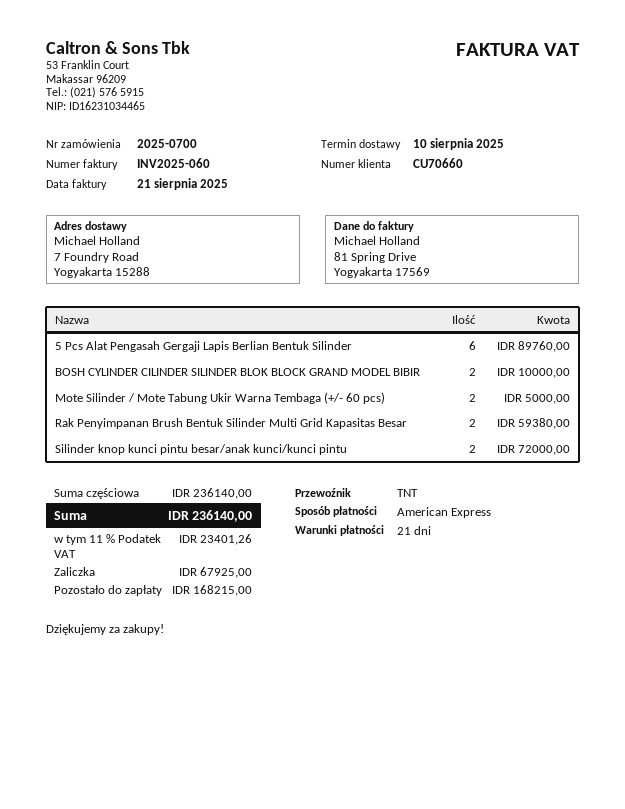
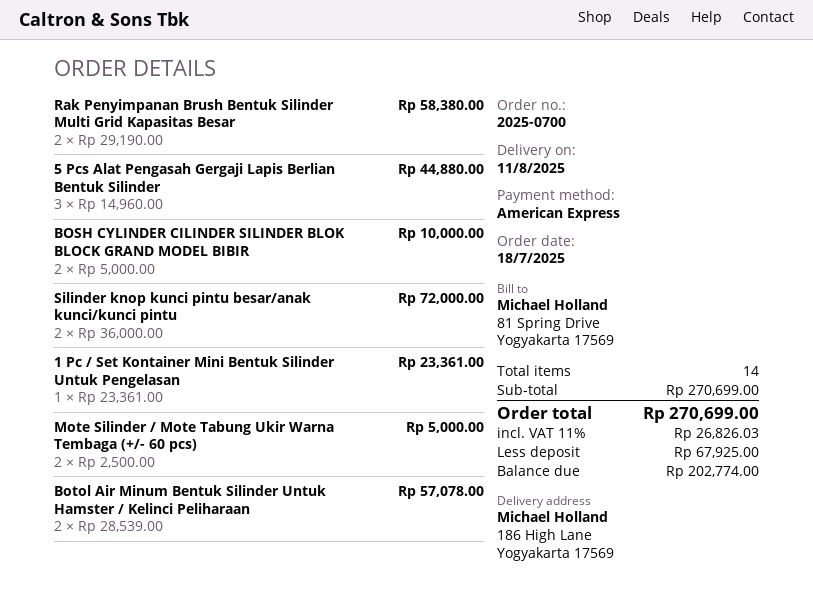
delivery date: 2025-08-10 -> 2025-08-11
ship to: 7 Foundry Road, Yogyakarta 15288 -> 186 High Lane, Yogyakarta 17569
5 Pcs Alat Pengasah Gergaji Lapis Berlian Bentuk Silinder: 6 for 89760.00 -> 3 for 44880.00
Rak Penyimpanan Brush Bentuk Silinder Multi Grid Kapasitas Besar: 2 for 59380.00 -> 2 for 58380.00
1 Pc / Set Kontainer Mini Bentuk Silinder Untuk Pengelasan: none -> 1 for 23361.00
Botol Air Minum Bentuk Silinder Untuk Hamster / Kelinci Peliharaan: none -> 2 for 57078.00
subtotal: 236140.00 -> 270699.00
tax: 11% = 23401.26 -> 11% = 26826.03
total: 236140.00 -> 270699.00
balance: 168215.00 -> 202774.00

